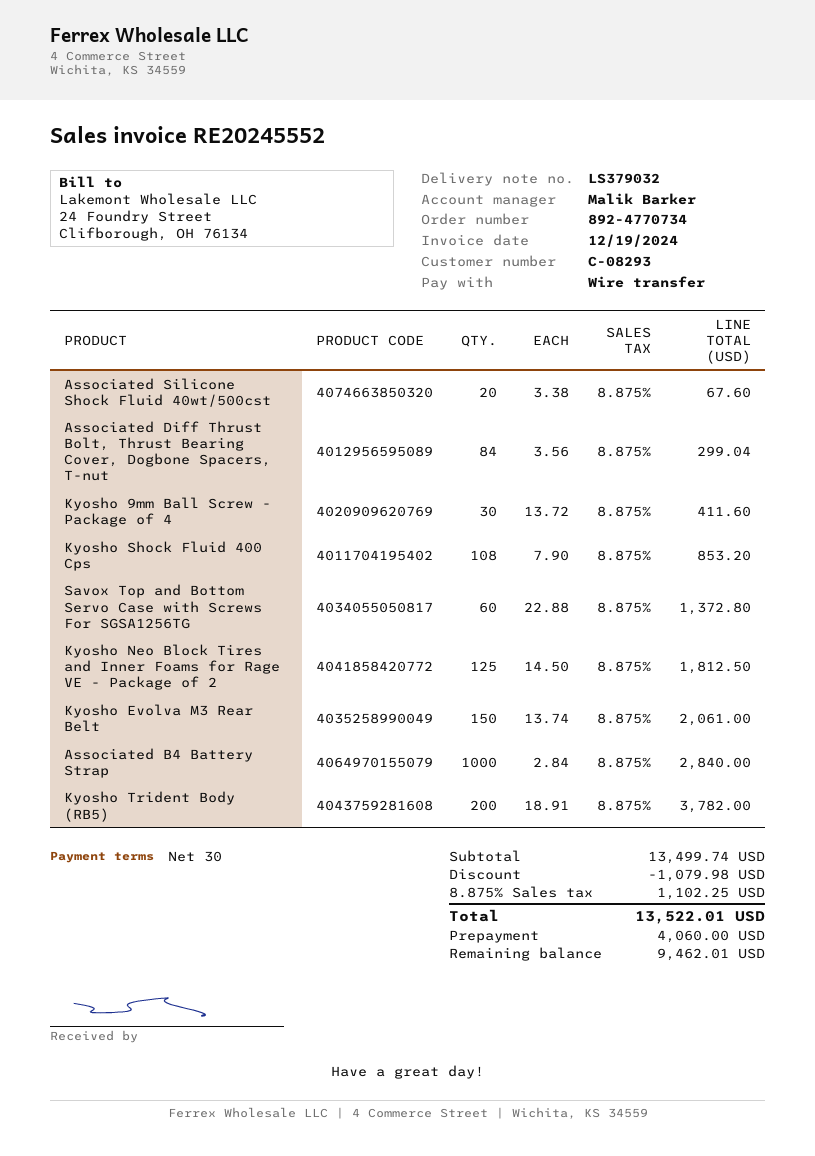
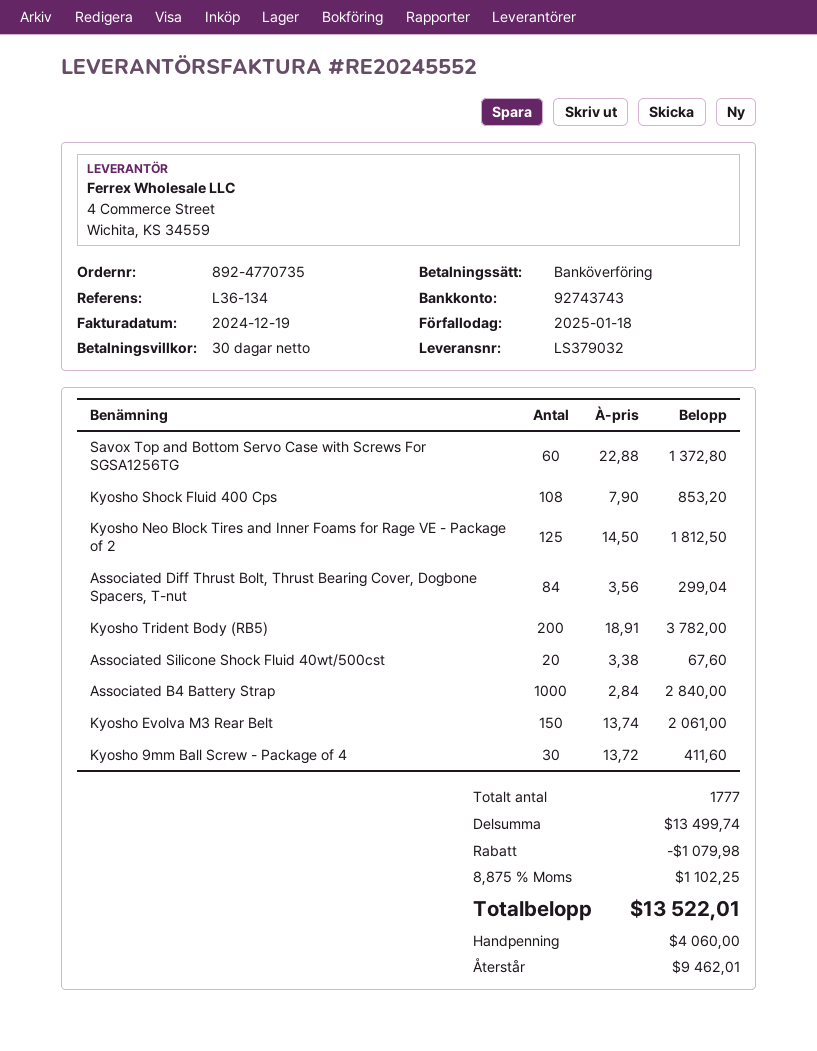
order number: 892-4770734 -> 892-4770735

